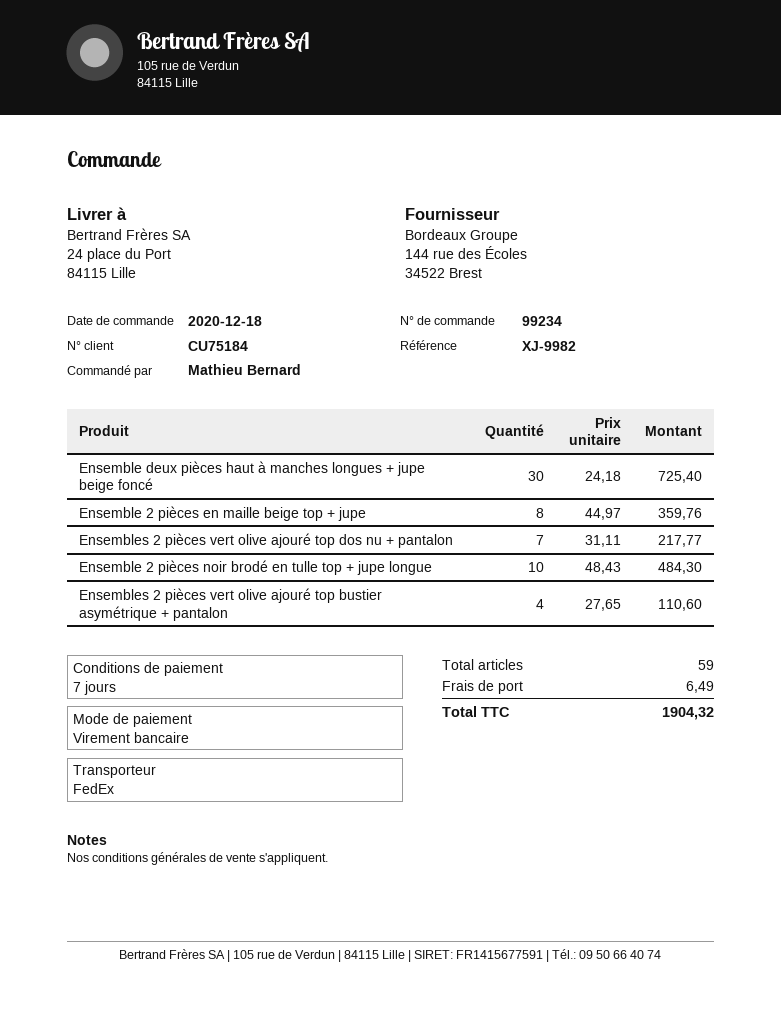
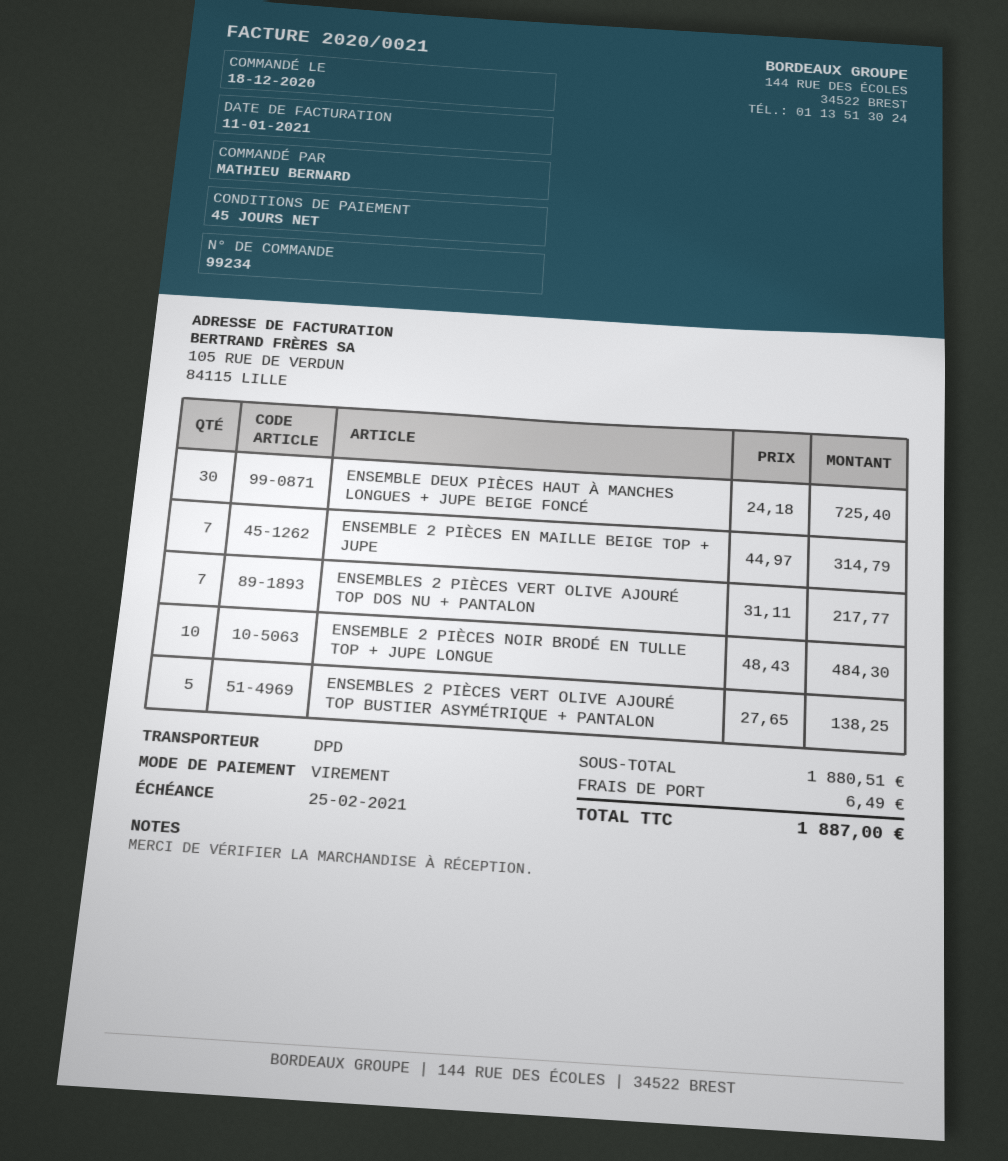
payment terms: 7 days -> 45 days
shipping method: FedEx -> DPD
Ensemble 2 pièces en maille beige top + jupe: 8 x 44.97 = 359.76 -> 7 x 44.97 = 314.79
Ensembles 2 pièces vert olive ajouré top bustier asymétrique + pantalon: 4 x 27.65 = 110.60 -> 5 x 27.65 = 138.25
total: 1904.32 -> 1887.00

